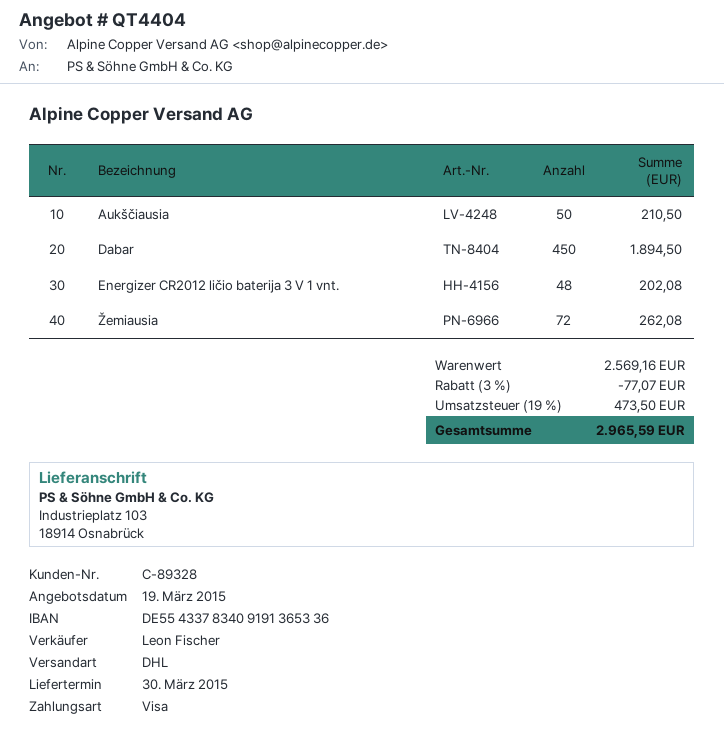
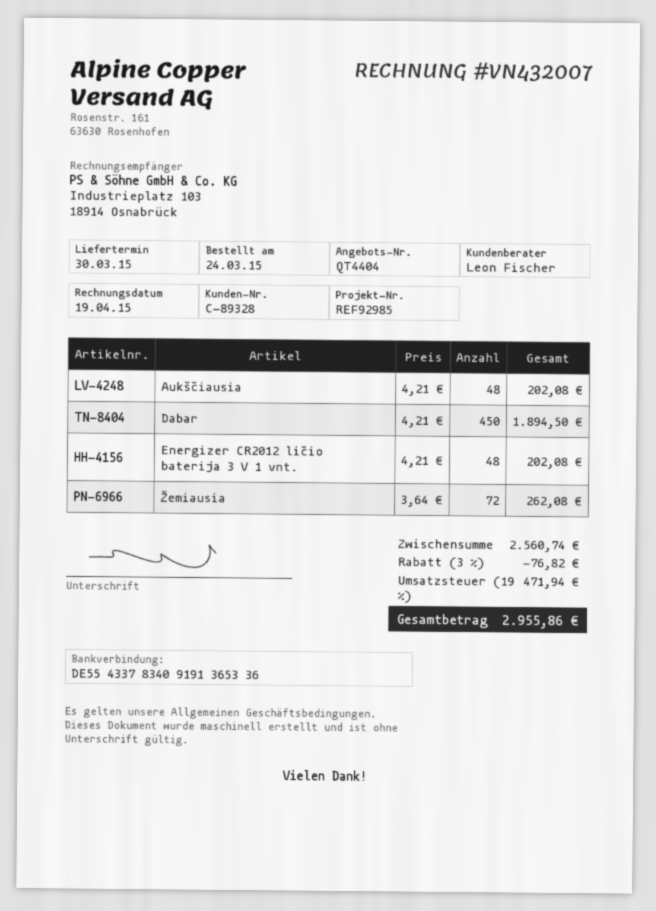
Aukščiausia: 50 for 210.50 -> 48 for 202.08
subtotal: 2569.16 -> 2560.74
discount: 3% = 77.07 -> 3% = 76.82
tax: 19% = 473.50 -> 19% = 471.94
total: 2965.59 -> 2955.86

